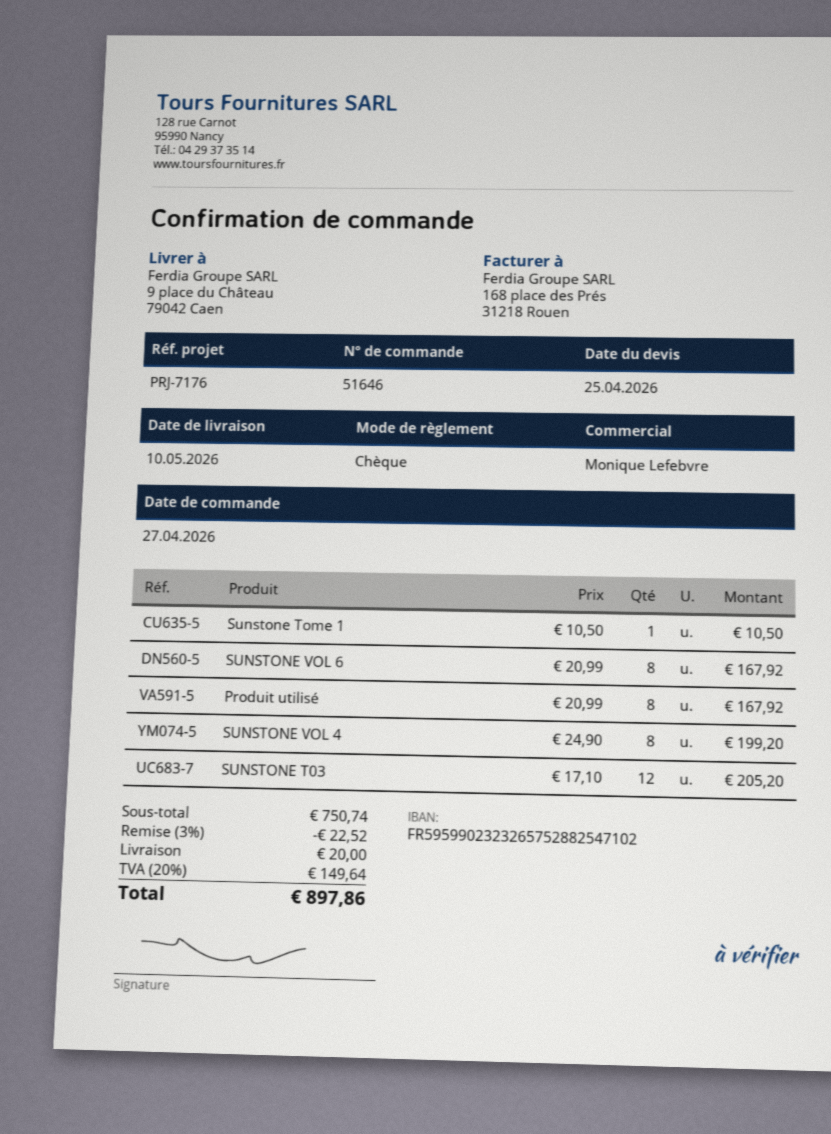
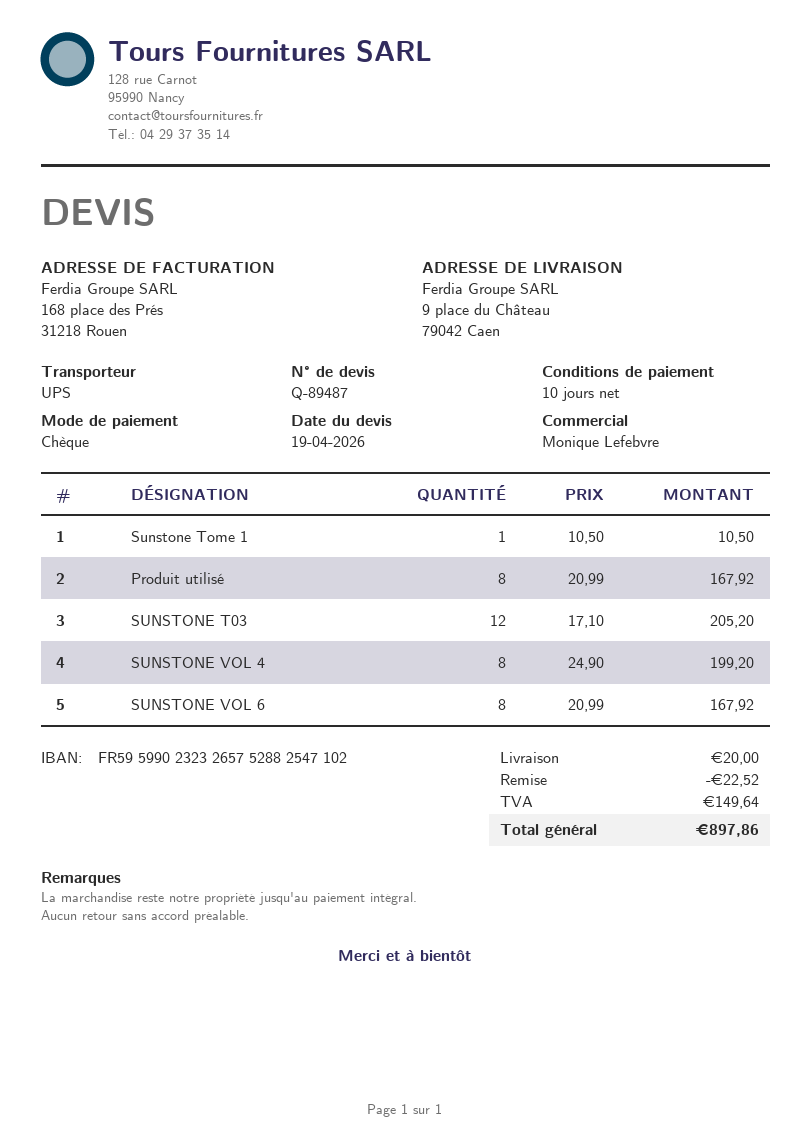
quote date: 2026-04-25 -> 2026-04-19

